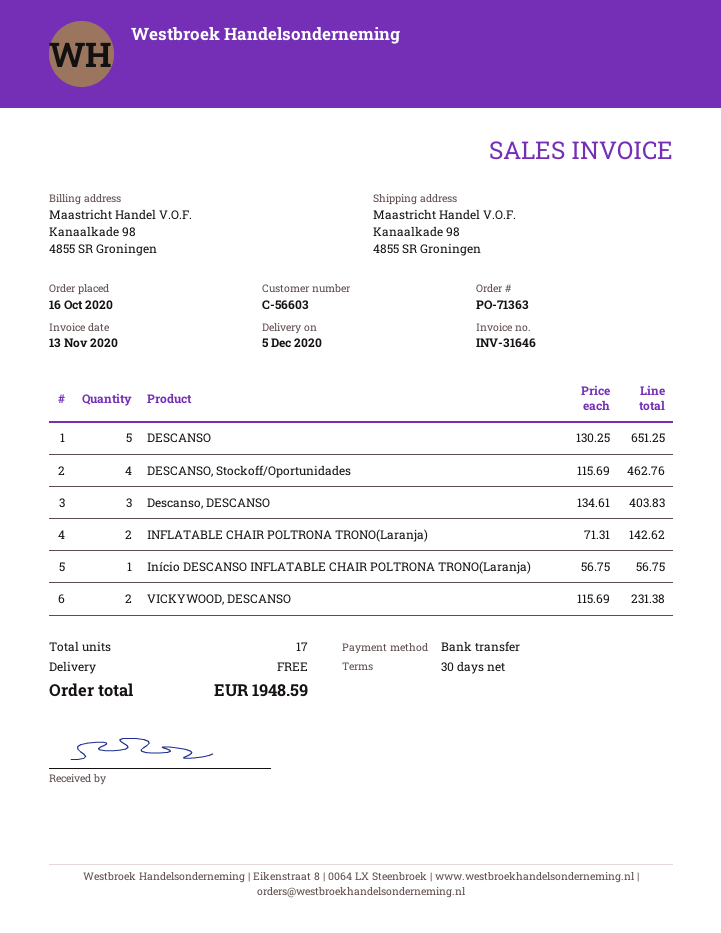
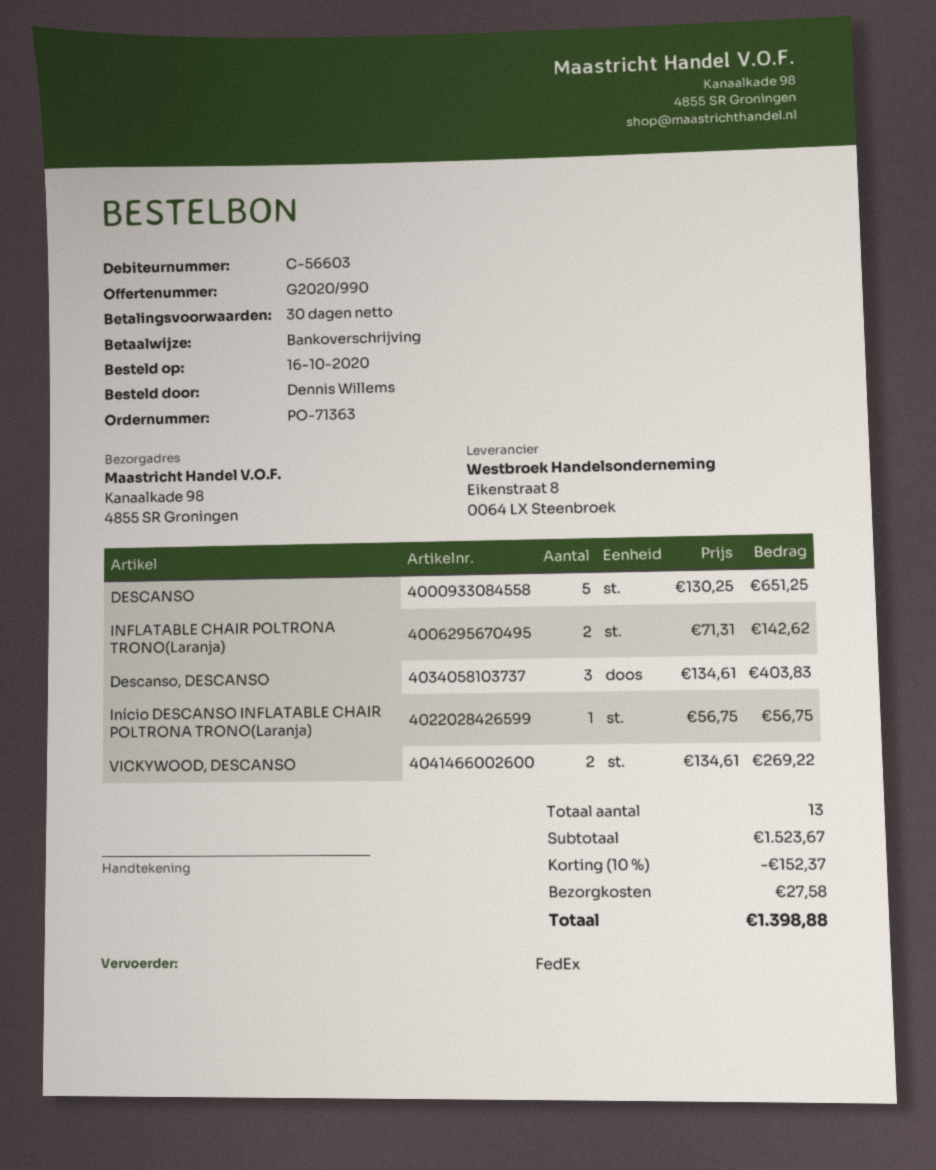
DESCANSO, Stockoff/Oportunidades: 4 x 115.69 = 462.76 -> none
VICKYWOOD, DESCANSO: 2 x 115.69 = 231.38 -> 2 x 134.61 = 269.22
total quantity: 17 -> 13
discount: none -> 10% = 152.37
shipping: 0.00 -> 27.58
total: 1948.59 -> 1398.88

